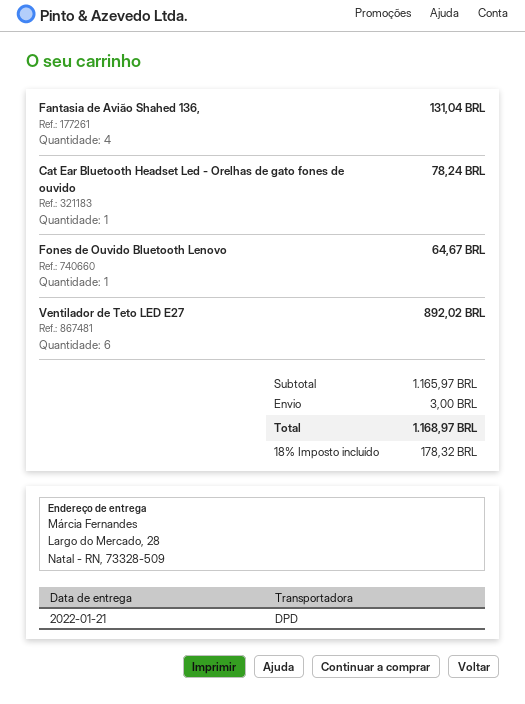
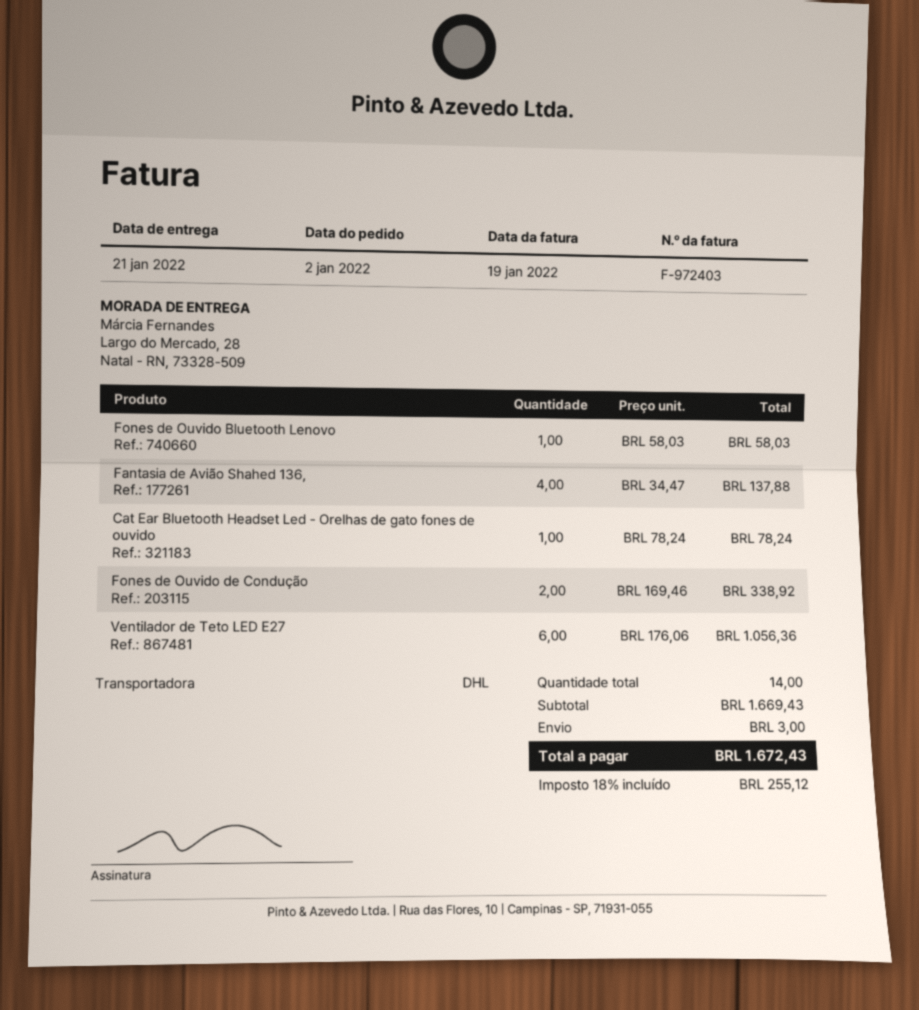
shipping method: DPD -> DHL
Fantasia de Avião Shahed 136,: 4 for 131.04 -> 4 for 137.88
Fones de Ouvido Bluetooth Lenovo: 1 for 64.67 -> 1 for 58.03
Ventilador de Teto LED E27: 6 for 892.02 -> 6 for 1056.36
Fones de Ouvido de Condução: none -> 2 for 338.92
subtotal: 1165.97 -> 1669.43
tax: 18% = 178.32 -> 18% = 255.12
total: 1168.97 -> 1672.43

